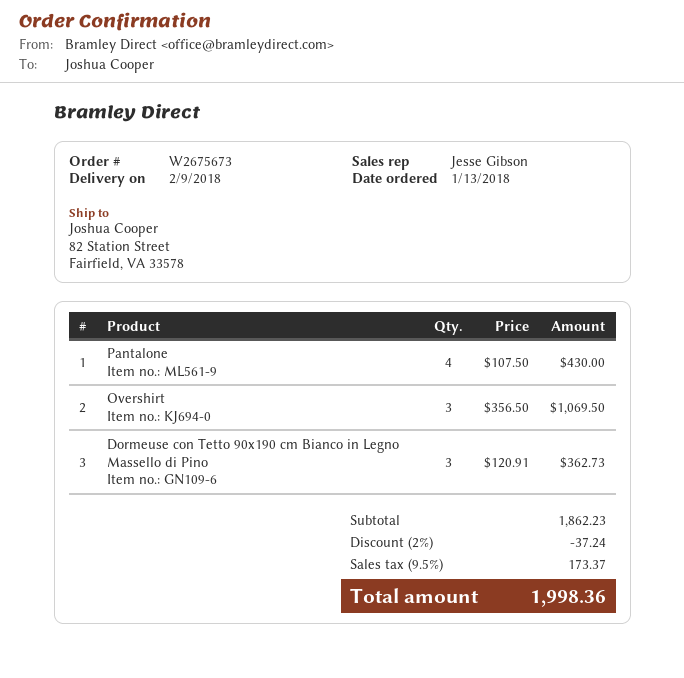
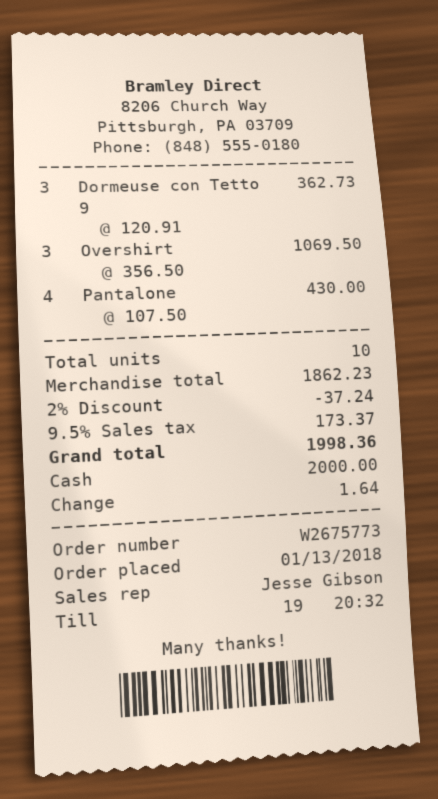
order number: W2675673 -> W2675773

